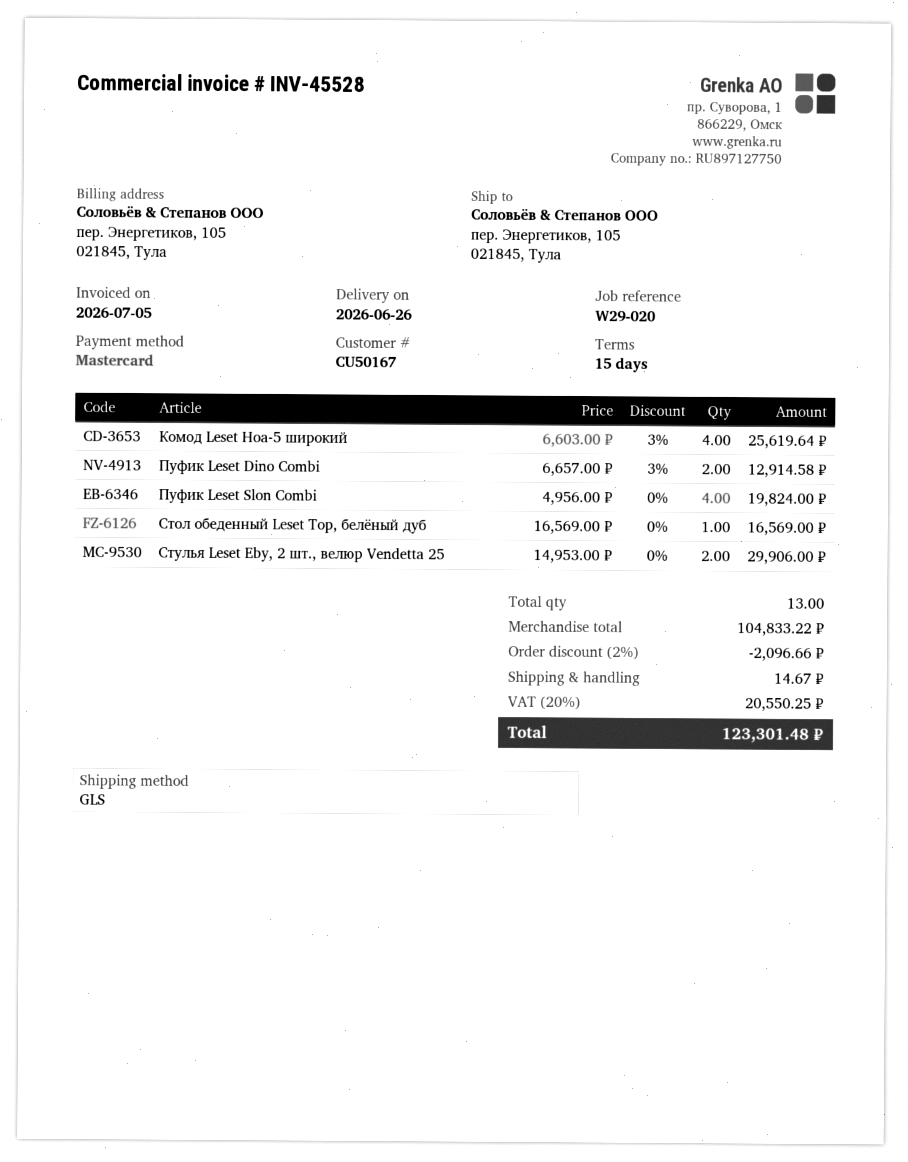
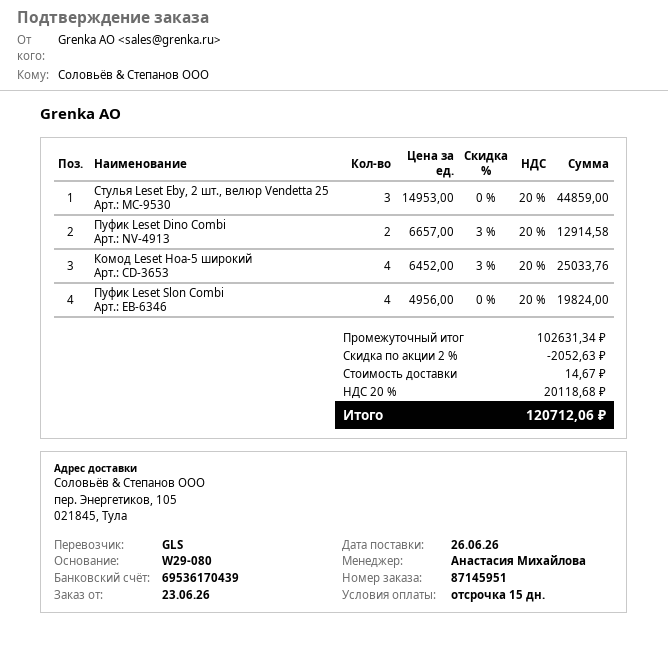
reference: W29-020 -> W29-080
Комод Leset Ноа-5 широкий: 4 x 6603.00 - 3% = 25619.64 -> 4 x 6452.00 - 3% = 25033.76
Стол обеденный Leset Тор, белёный дуб: 1 x 16569.00 = 16569.00 -> none
Стулья Leset Eby, 2 шт., велюр Vendetta 25: 2 x 14953.00 = 29906.00 -> 3 x 14953.00 = 44859.00
subtotal: 104833.22 -> 102631.34
discount: 2% = 2096.66 -> 2% = 2052.63
tax: 20% = 20550.25 -> 20% = 20118.68
total: 123301.48 -> 120712.06

